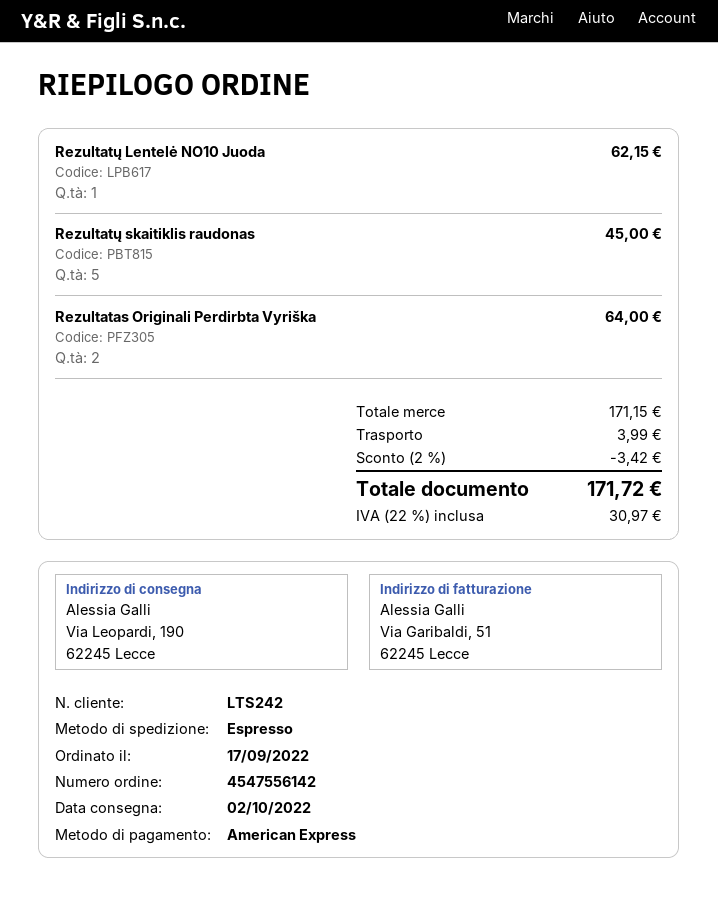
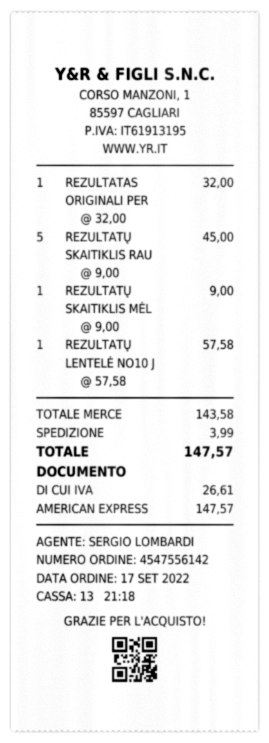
Rezultatų Lentelė NO10 Juoda: 1 for 62.15 -> 1 for 57.58
Rezultatas Originali Perdirbta Vyriška: 2 for 64.00 -> 1 for 32.00
REZULTATŲ SKAITIKLIS MĖL: none -> 1 for 9.00
subtotal: 171.15 -> 143.58
discount: 2% = 3.42 -> none
tax: 30.97 -> 26.61
total: 171.72 -> 147.57

